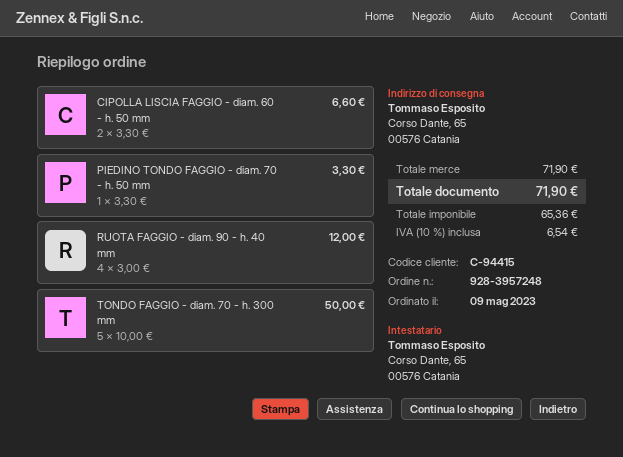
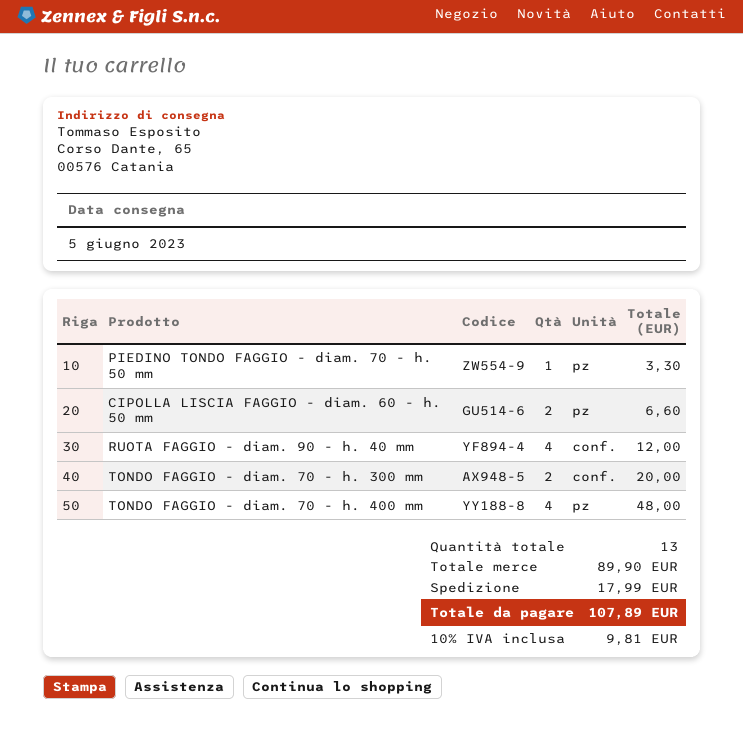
TONDO FAGGIO - diam. 70 - h. 300 mm: 5 for 50.00 -> 2 for 20.00
TONDO FAGGIO - diam. 70 - h. 400 mm: none -> 4 for 48.00
subtotal: 71.90 -> 89.90
shipping: none -> 17.99
tax: 10% = 6.54 -> 10% = 9.81
total: 71.90 -> 107.89

